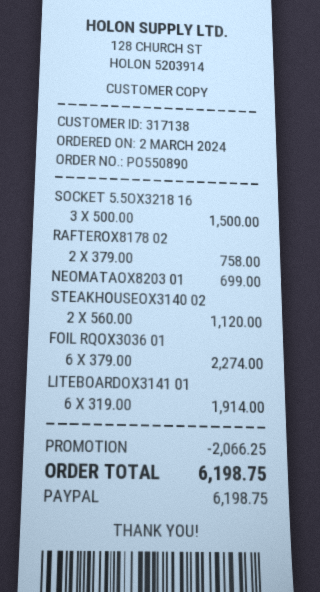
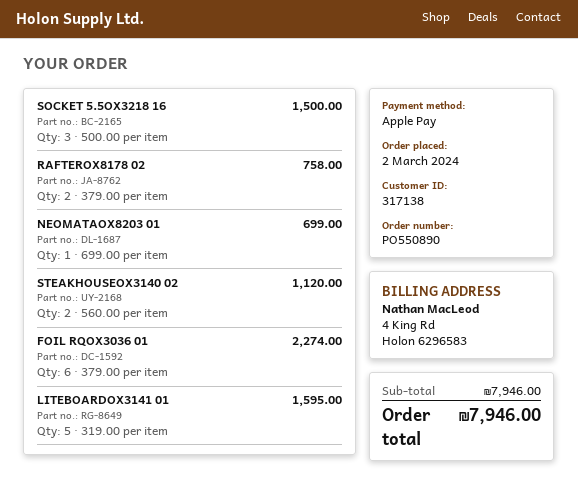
payment method: PayPal -> Apple Pay
LITEBOARDOX3141 01: 6 x 319.00 = 1914.00 -> 5 x 319.00 = 1595.00
discount: 2066.25 -> none
total: 6198.75 -> 7946.00

